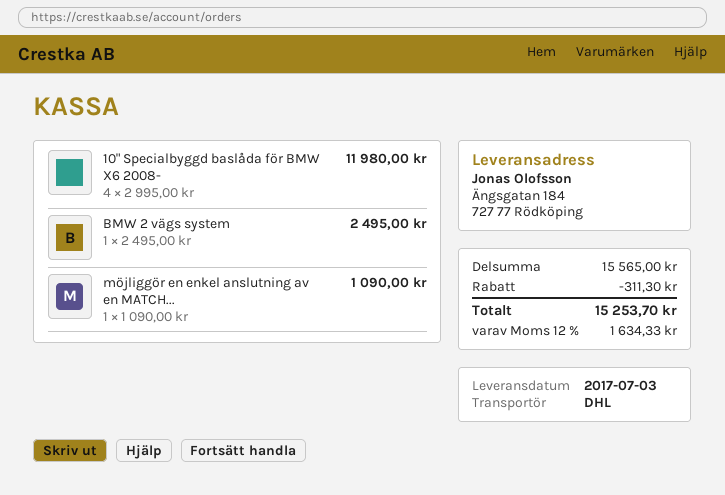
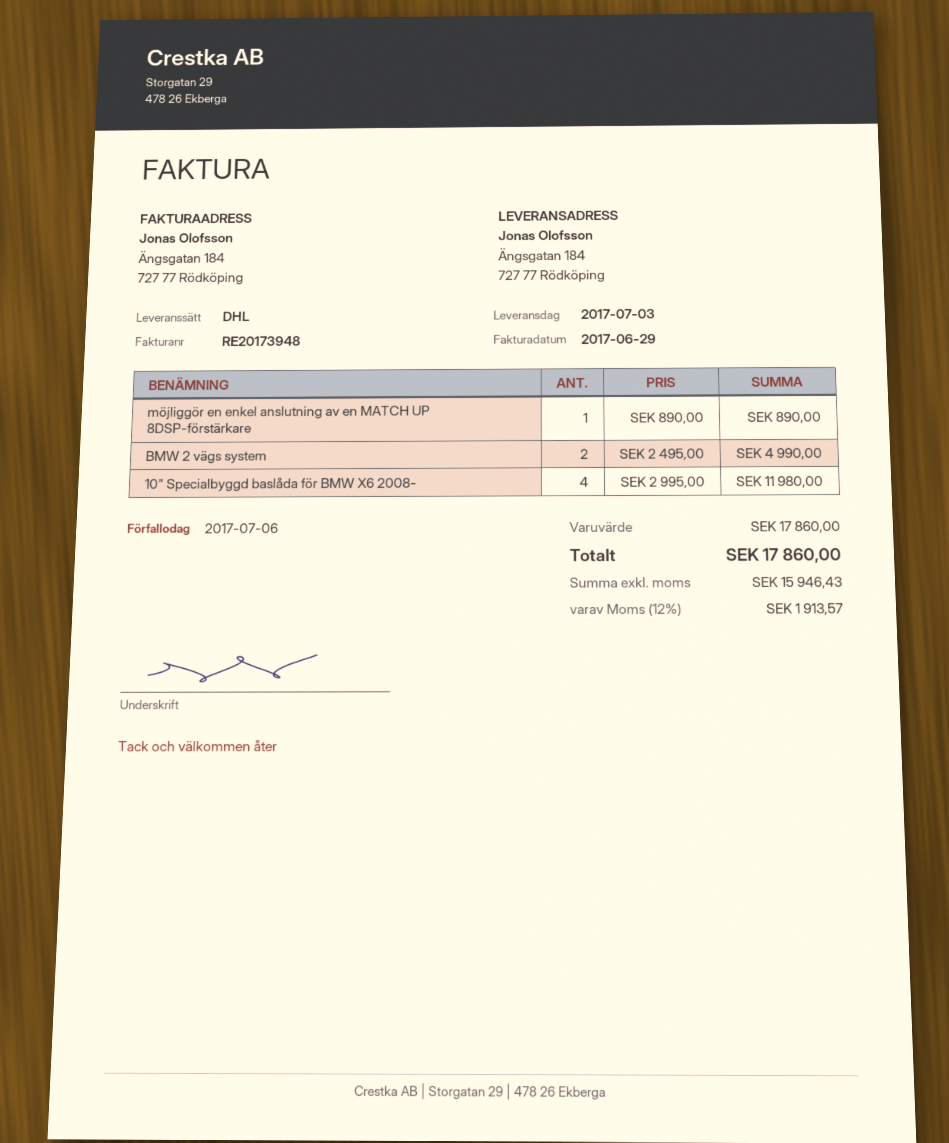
BMW 2 vägs system: 1 x 2495.00 = 2495.00 -> 2 x 2495.00 = 4990.00
möjliggör en enkel anslutning av en MATCH...: 1 x 1090.00 = 1090.00 -> 1 x 890.00 = 890.00
subtotal: 15565.00 -> 17860.00
discount: 311.30 -> none
tax: 12% = 1634.33 -> 12% = 1913.57
total: 15253.70 -> 17860.00

